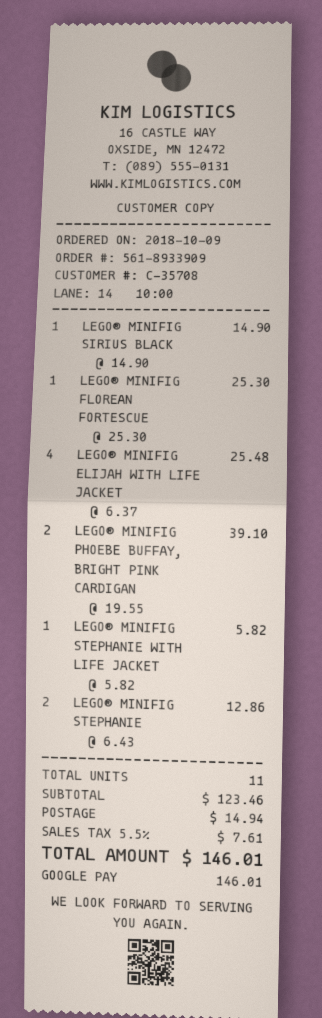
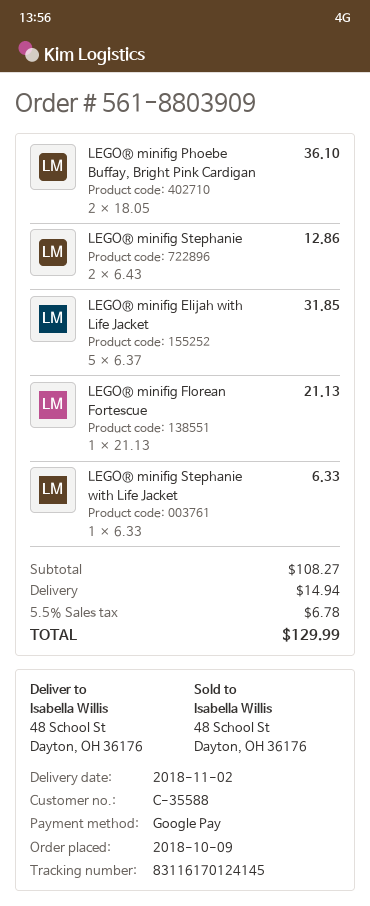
order number: 561-8933909 -> 561-8803909
customer number: C-35708 -> C-35588
LEGO® MINIFIG SIRIUS BLACK: 1 x 14.90 = 14.90 -> none
LEGO® MINIFIG FLOREAN FORTESCUE: 1 x 25.30 = 25.30 -> 1 x 21.13 = 21.13
LEGO® MINIFIG ELIJAH WITH LIFE JACKET: 4 x 6.37 = 25.48 -> 5 x 6.37 = 31.85
LEGO® MINIFIG PHOEBE BUFFAY, BRIGHT PINK CARDIGAN: 2 x 19.55 = 39.10 -> 2 x 18.05 = 36.10
LEGO® MINIFIG STEPHANIE WITH LIFE JACKET: 1 x 5.82 = 5.82 -> 1 x 6.33 = 6.33
subtotal: 123.46 -> 108.27
tax: 5.5% = 7.61 -> 5.5% = 6.78
total: 146.01 -> 129.99

